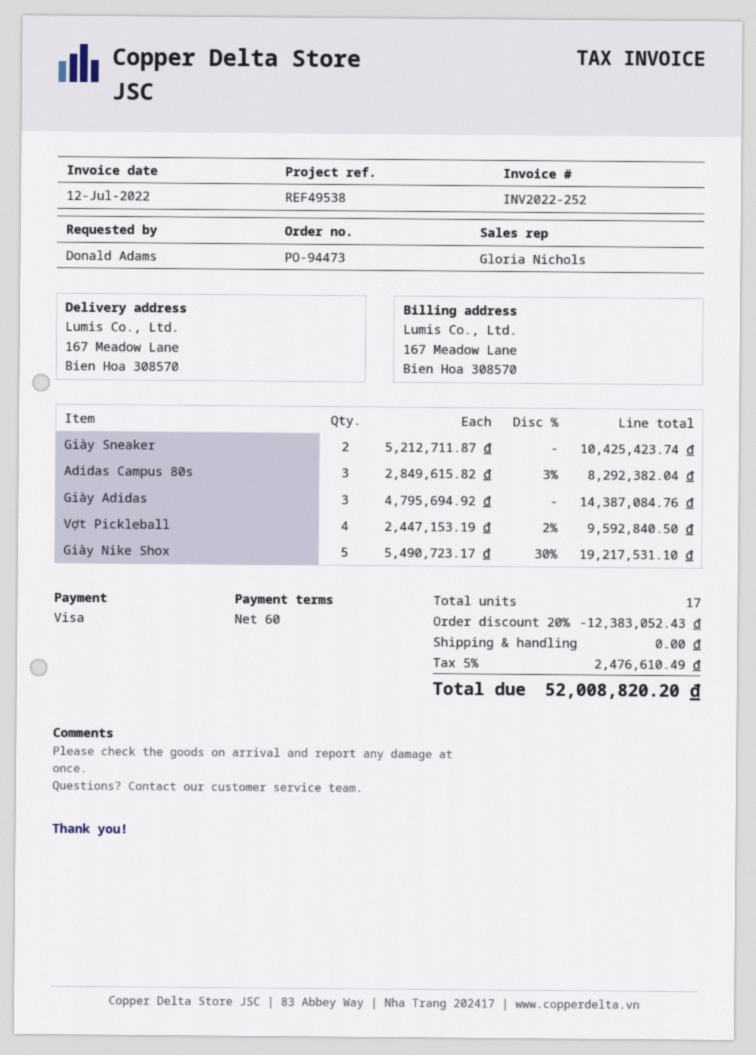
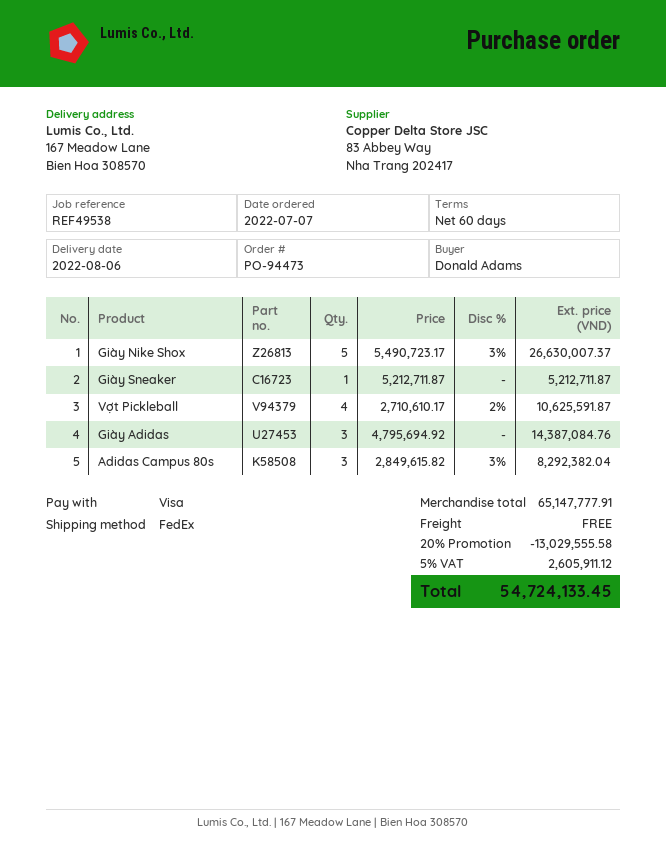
Giày Sneaker: 2 x 5212711.87 = 10425423.74 -> 1 x 5212711.87 = 5212711.87
Vợt Pickleball: 4 x 2447153.19 - 2% = 9592840.50 -> 4 x 2710610.17 - 2% = 10625591.87
Giày Nike Shox: 5 x 5490723.17 - 30% = 19217531.10 -> 5 x 5490723.17 - 3% = 26630007.37
discount: 20% = 12383052.43 -> 20% = 13029555.58
tax: 5% = 2476610.49 -> 5% = 2605911.12
total: 52008820.20 -> 54724133.45

